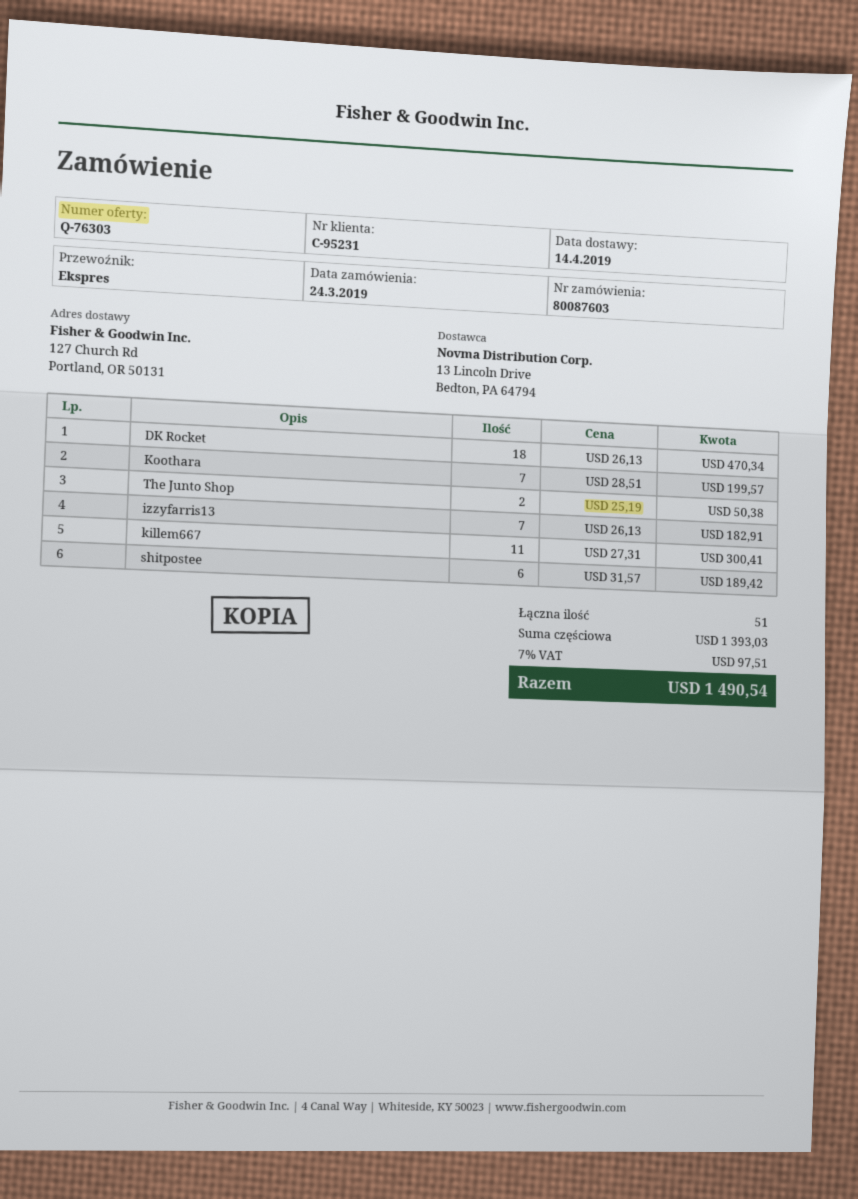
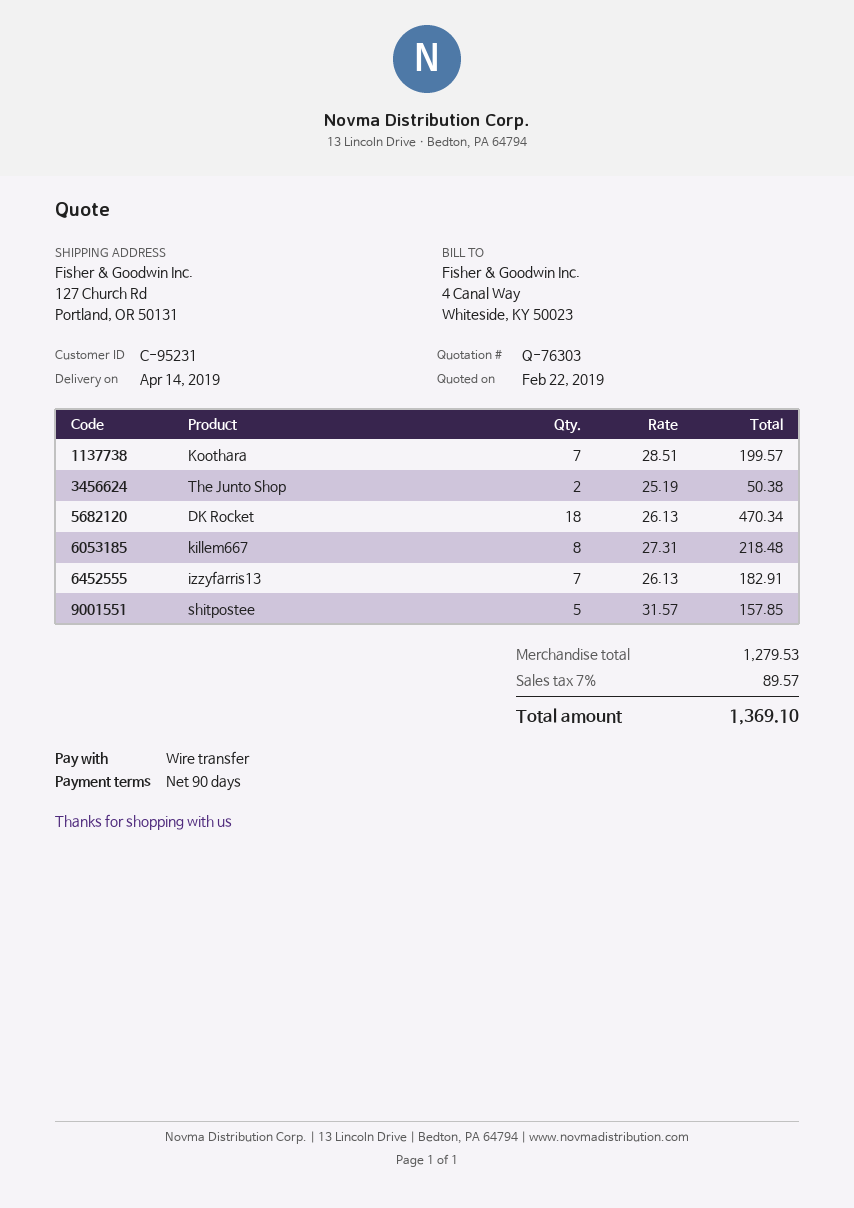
killem667: 11 x 27.31 = 300.41 -> 8 x 27.31 = 218.48
shitpostee: 6 x 31.57 = 189.42 -> 5 x 31.57 = 157.85
subtotal: 1393.03 -> 1279.53
tax: 7% = 97.51 -> 7% = 89.57
total: 1490.54 -> 1369.10

